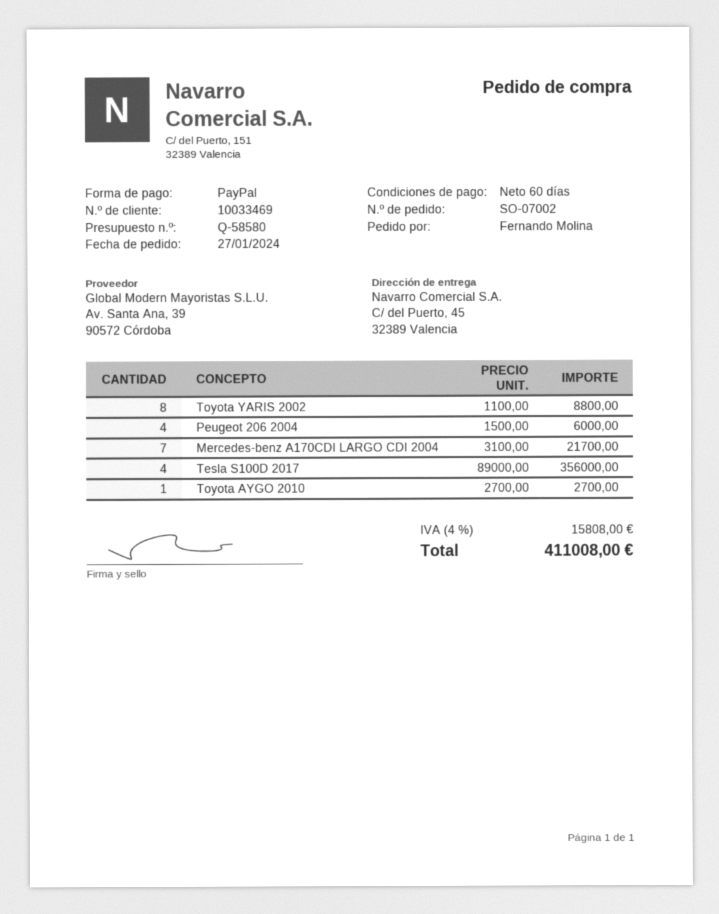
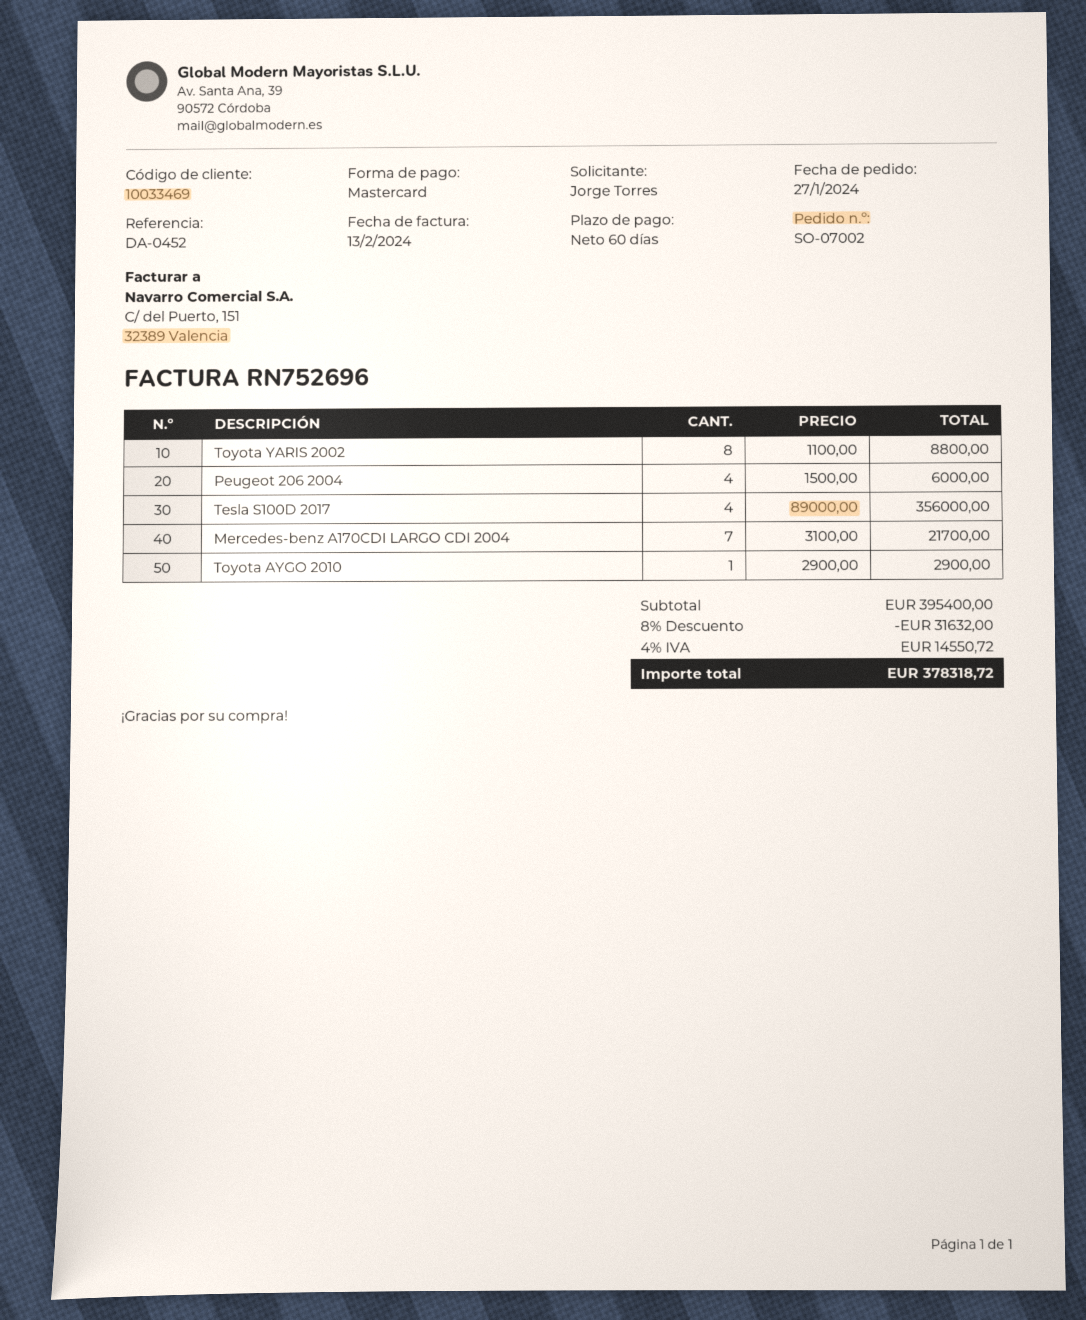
ordered by: Fernando Molina -> Jorge Torres
payment method: PayPal -> Mastercard
Toyota AYGO 2010: 1 x 2700.00 = 2700.00 -> 1 x 2900.00 = 2900.00
discount: none -> 8% = 31632.00
tax: 4% = 15808.00 -> 4% = 14550.72
total: 411008.00 -> 378318.72

